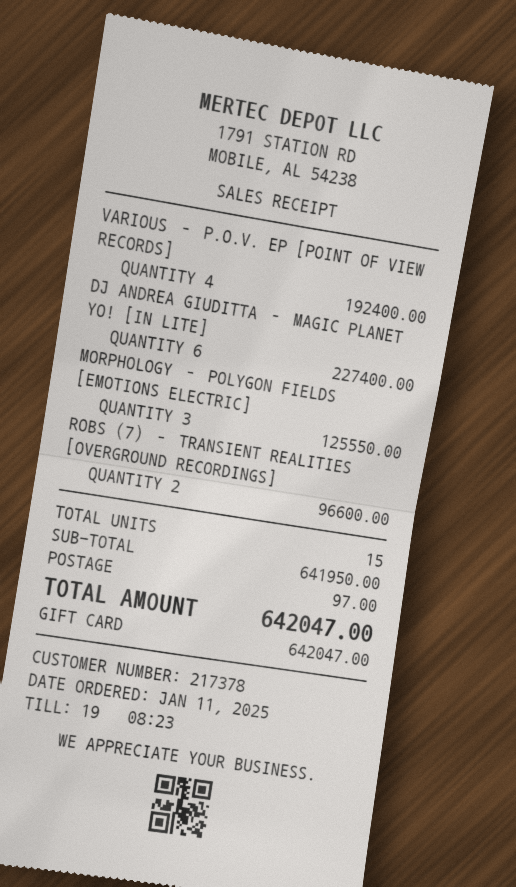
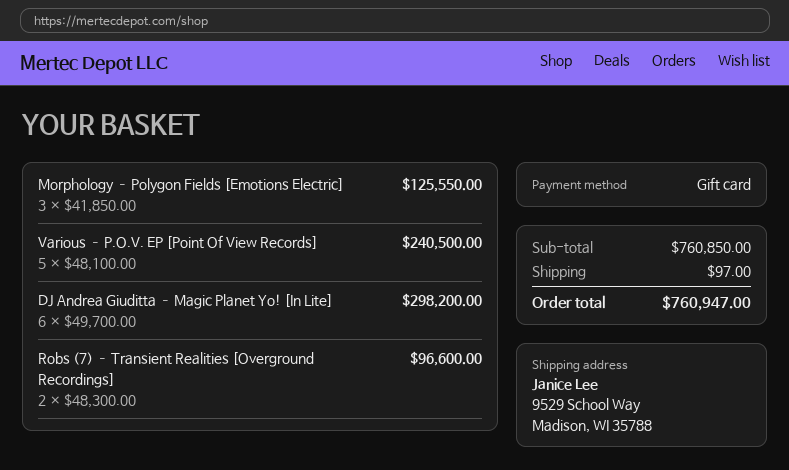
VARIOUS – P.O.V. EP [POINT OF VIEW RECORDS]: 4 for 192400.00 -> 5 for 240500.00
DJ ANDREA GIUDITTA – MAGIC PLANET YO! [IN LITE]: 6 for 227400.00 -> 6 for 298200.00
subtotal: 641950.00 -> 760850.00
total: 642047.00 -> 760947.00

